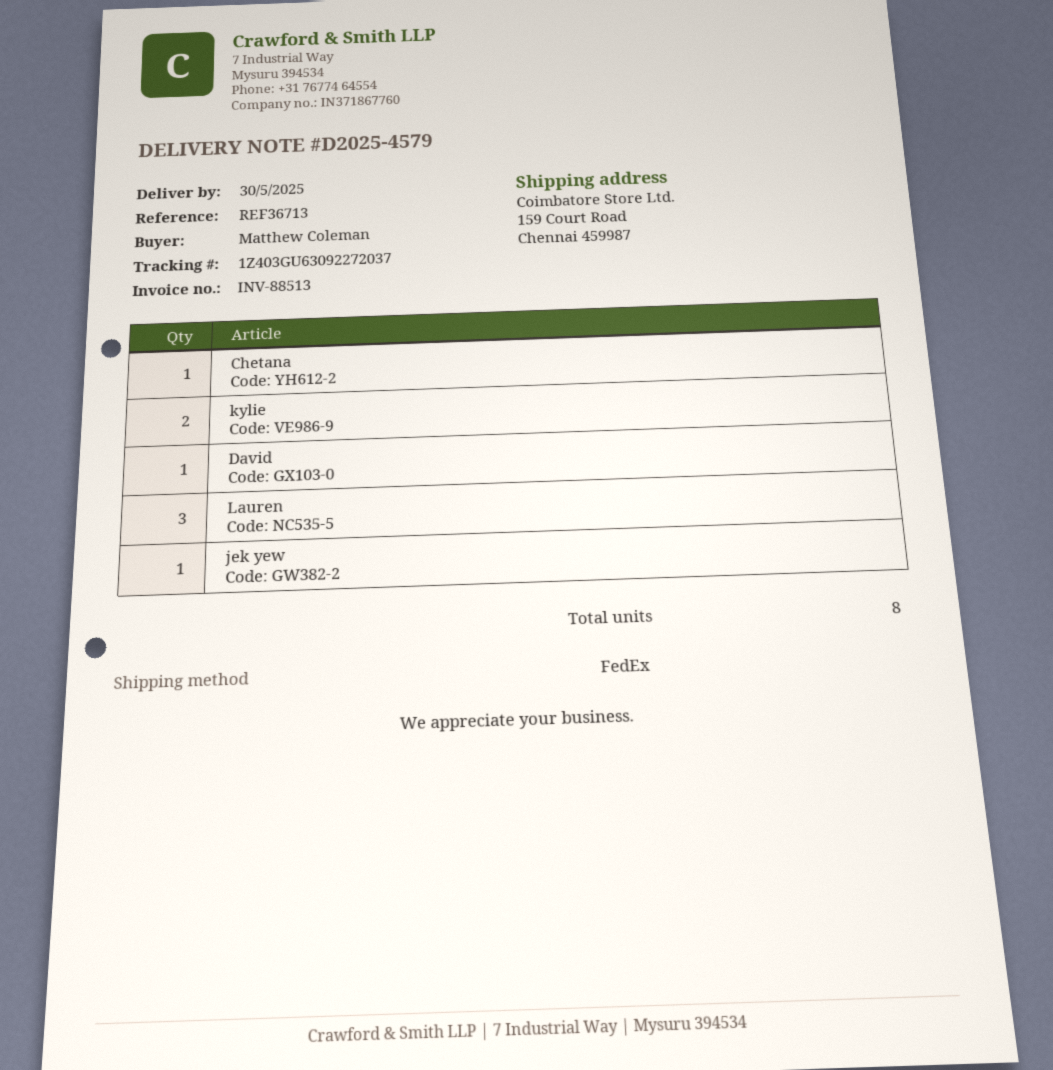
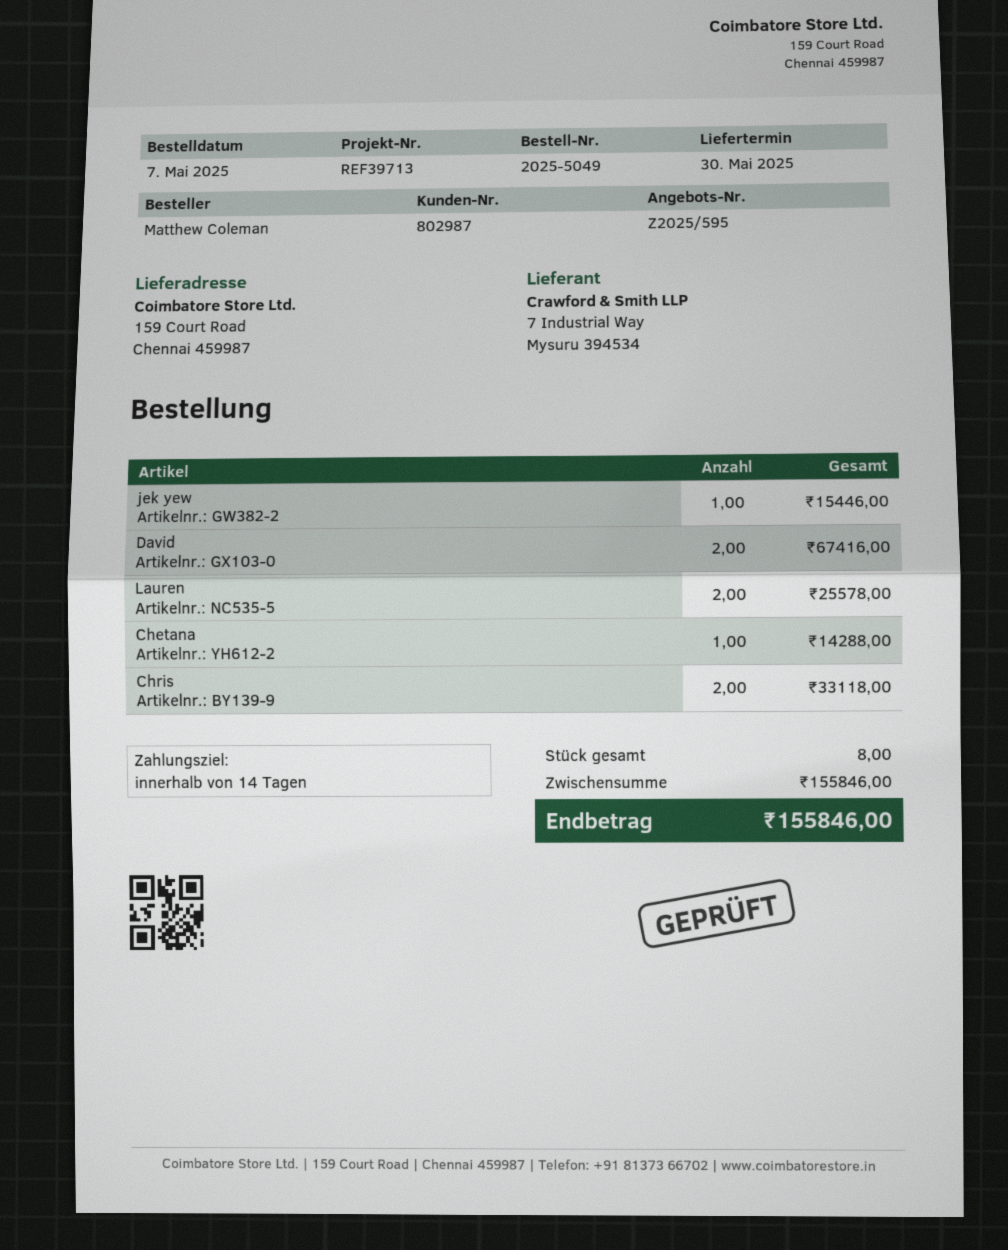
reference: REF36713 -> REF39713
kylie: 2 -> none
David: 1 -> 2
Lauren: 3 -> 2
Chris: none -> 2

